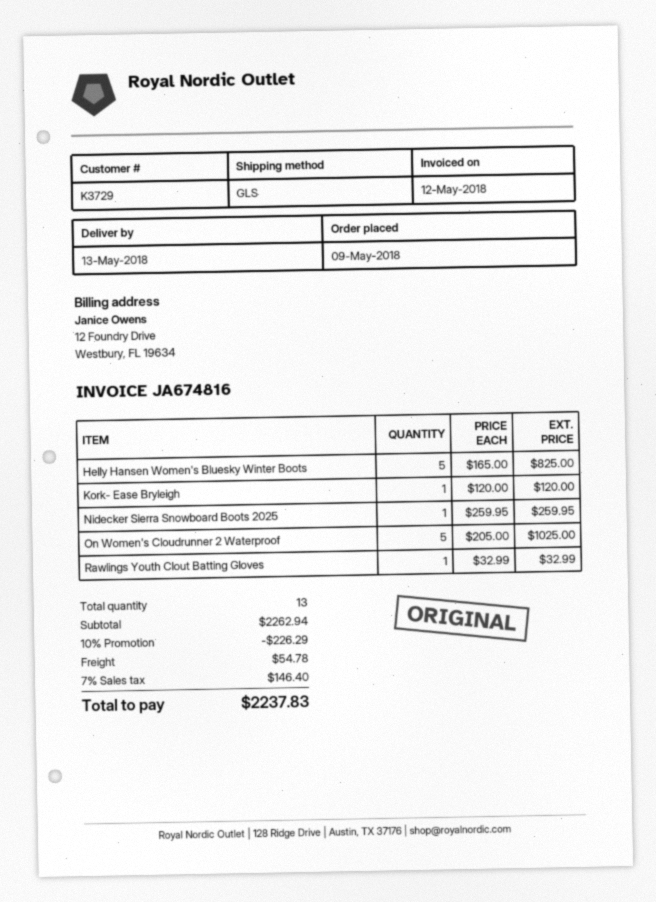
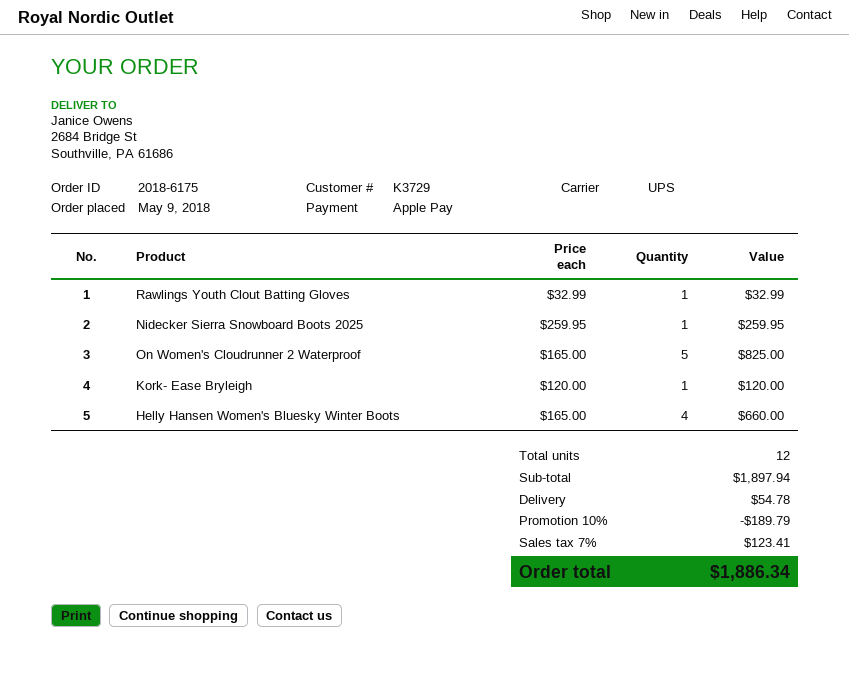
shipping method: GLS -> UPS
Helly Hansen Women's Bluesky Winter Boots: 5 x 165.00 = 825.00 -> 4 x 165.00 = 660.00
On Women's Cloudrunner 2 Waterproof: 5 x 205.00 = 1025.00 -> 5 x 165.00 = 825.00
total quantity: 13 -> 12
subtotal: 2262.94 -> 1897.94
discount: 10% = 226.29 -> 10% = 189.79
tax: 7% = 146.40 -> 7% = 123.41
total: 2237.83 -> 1886.34

